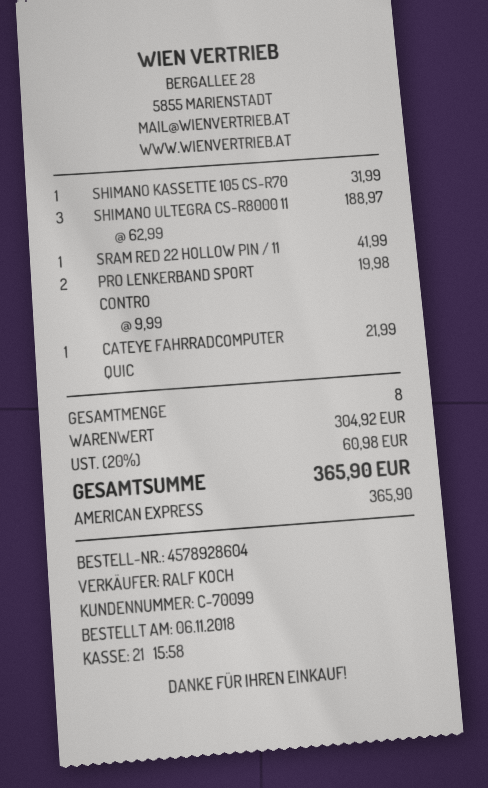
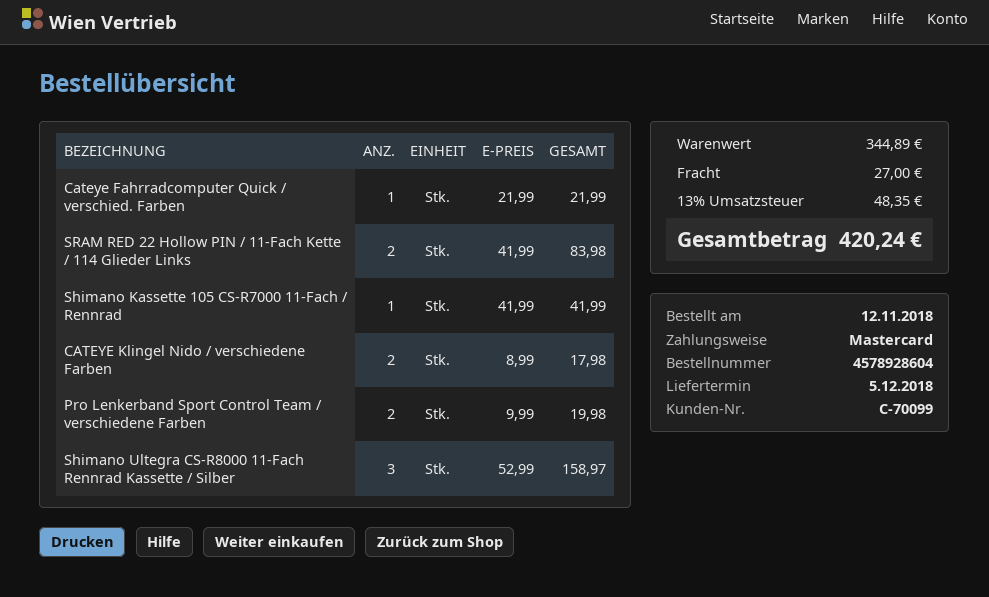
order date: 2018-11-06 -> 2018-11-12
payment method: American Express -> Mastercard
SHIMANO KASSETTE 105 CS-R70: 1 x 31.99 = 31.99 -> 1 x 41.99 = 41.99
SHIMANO ULTEGRA CS-R8000 11: 3 x 62.99 = 188.97 -> 3 x 52.99 = 158.97
SRAM RED 22 HOLLOW PIN / 11: 1 x 41.99 = 41.99 -> 2 x 41.99 = 83.98
CATEYE Klingel Nido / verschiedene Farben: none -> 2 x 8.99 = 17.98
subtotal: 304.92 -> 344.89
shipping: none -> 27.00
tax: 20% = 60.98 -> 13% = 48.35
total: 365.90 -> 420.24

